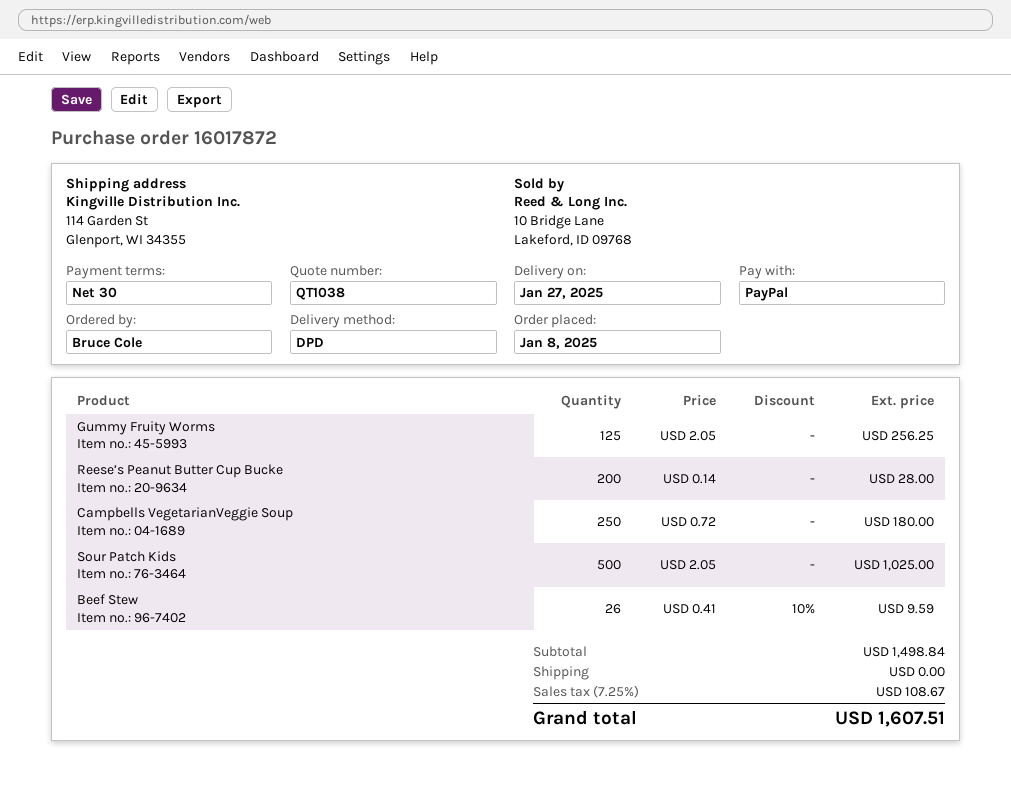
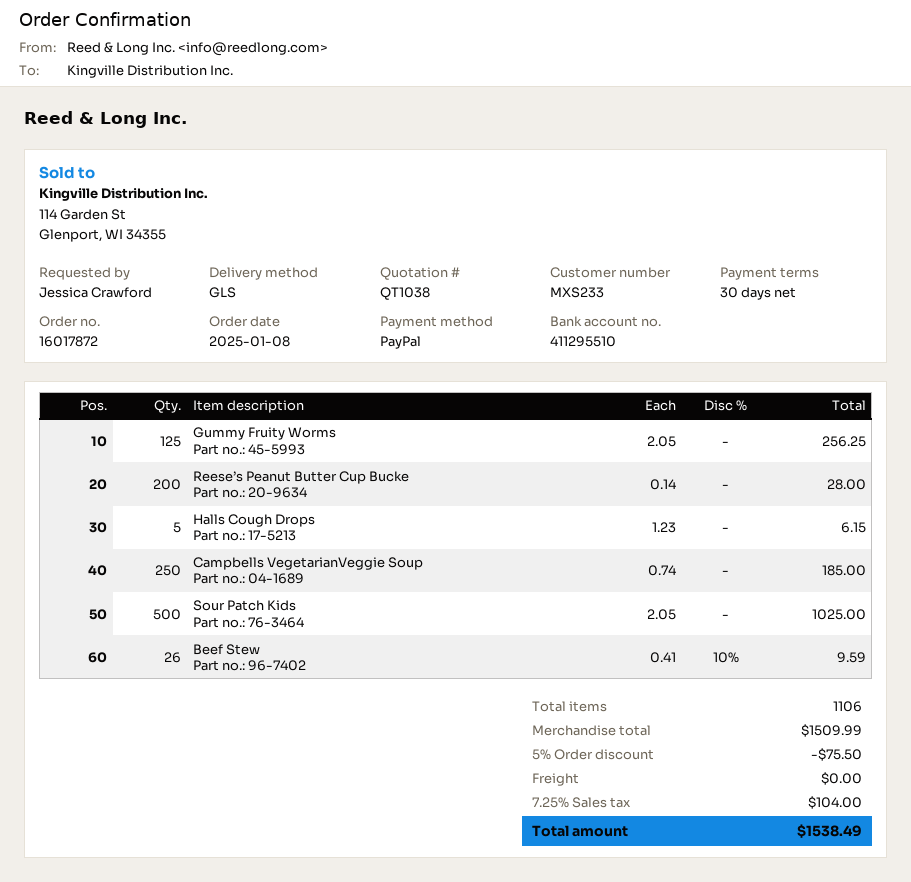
ordered by: Bruce Cole -> Jessica Crawford
shipping method: DPD -> GLS
Campbells VegetarianVeggie Soup: 250 x 0.72 = 180.00 -> 250 x 0.74 = 185.00
Halls Cough Drops: none -> 5 x 1.23 = 6.15
subtotal: 1498.84 -> 1509.99
discount: none -> 5% = 75.50
tax: 7.25% = 108.67 -> 7.25% = 104.00
total: 1607.51 -> 1538.49

